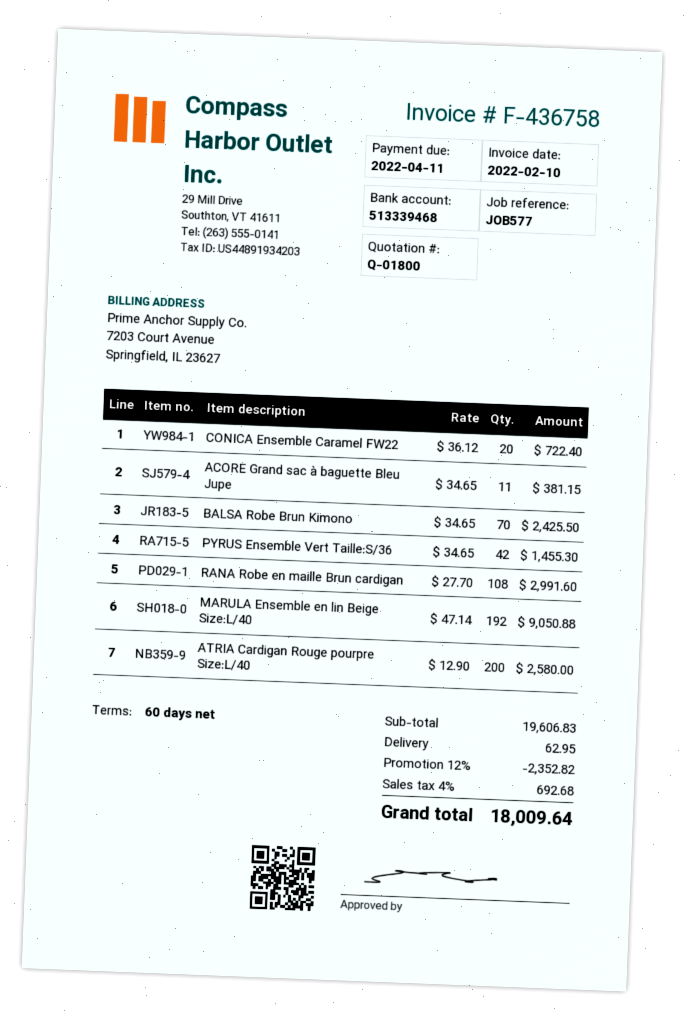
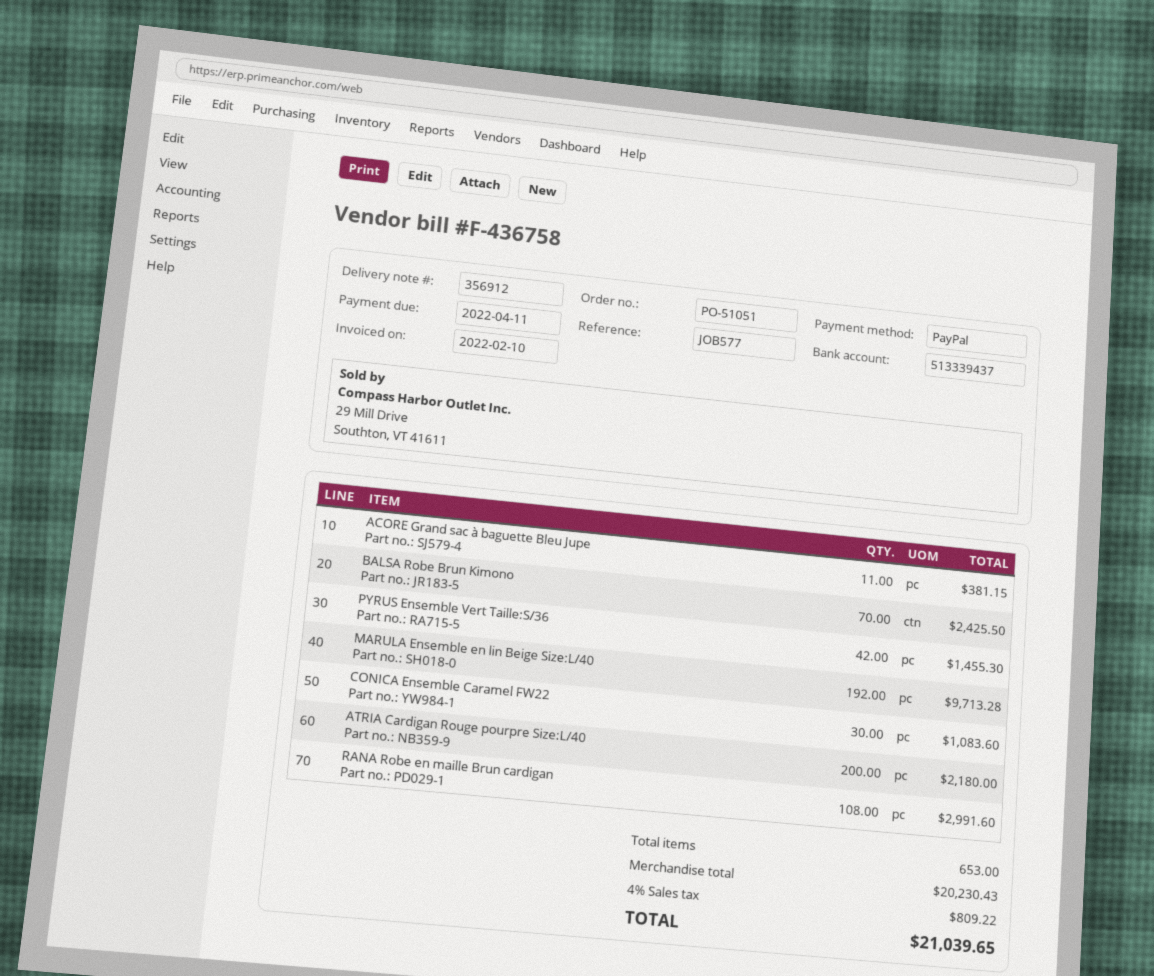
bank account: 513339468 -> 513339437
CONICA Ensemble Caramel FW22: 20 for 722.40 -> 30 for 1083.60
MARULA Ensemble en lin Beige Size:L/40: 192 for 9050.88 -> 192 for 9713.28
ATRIA Cardigan Rouge pourpre Size:L/40: 200 for 2580.00 -> 200 for 2180.00
subtotal: 19606.83 -> 20230.43
discount: 12% = 2352.82 -> none
shipping: 62.95 -> none
tax: 4% = 692.68 -> 4% = 809.22
total: 18009.64 -> 21039.65

